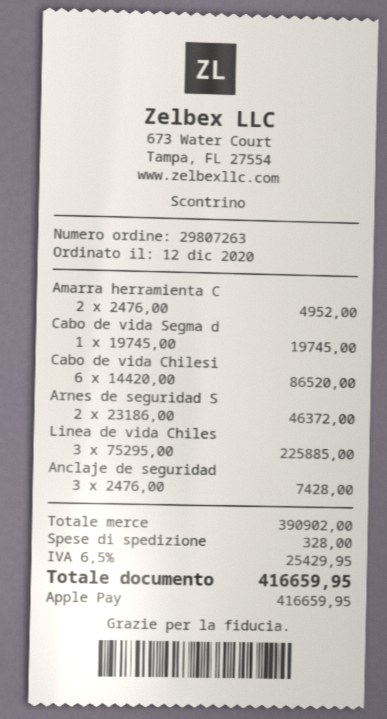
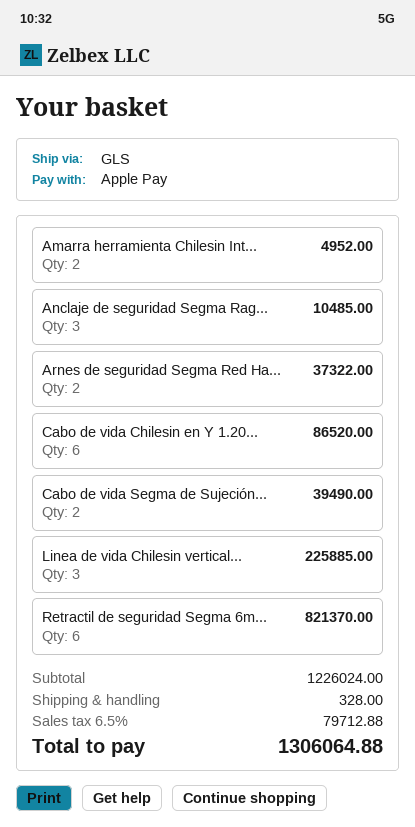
Cabo de vida Segma d: 1 for 19745.00 -> 2 for 39490.00
Arnes de seguridad S: 2 for 46372.00 -> 2 for 37322.00
Anclaje de seguridad: 3 for 7428.00 -> 3 for 10485.00
Retractil de seguridad Segma 6m...: none -> 6 for 821370.00
subtotal: 390902.00 -> 1226024.00
tax: 6.5% = 25429.95 -> 6.5% = 79712.88
total: 416659.95 -> 1306064.88

